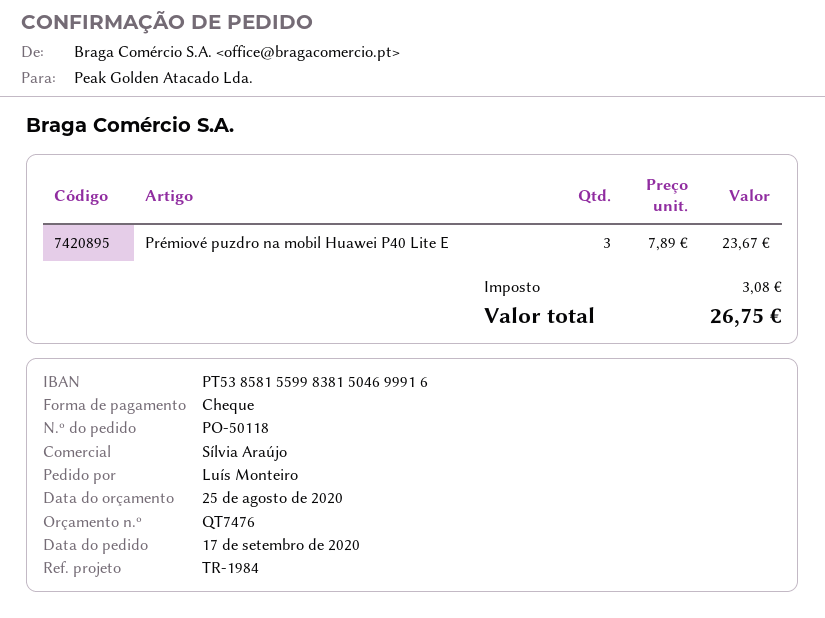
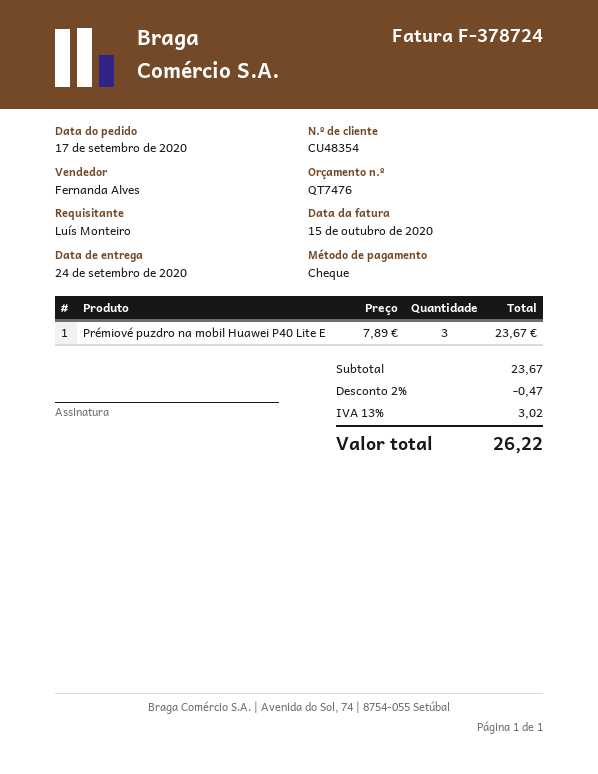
sales rep: Sílvia Araújo -> Fernanda Alves
discount: none -> 2% = 0.47
tax: 3.08 -> 3.02
total: 26.75 -> 26.22

